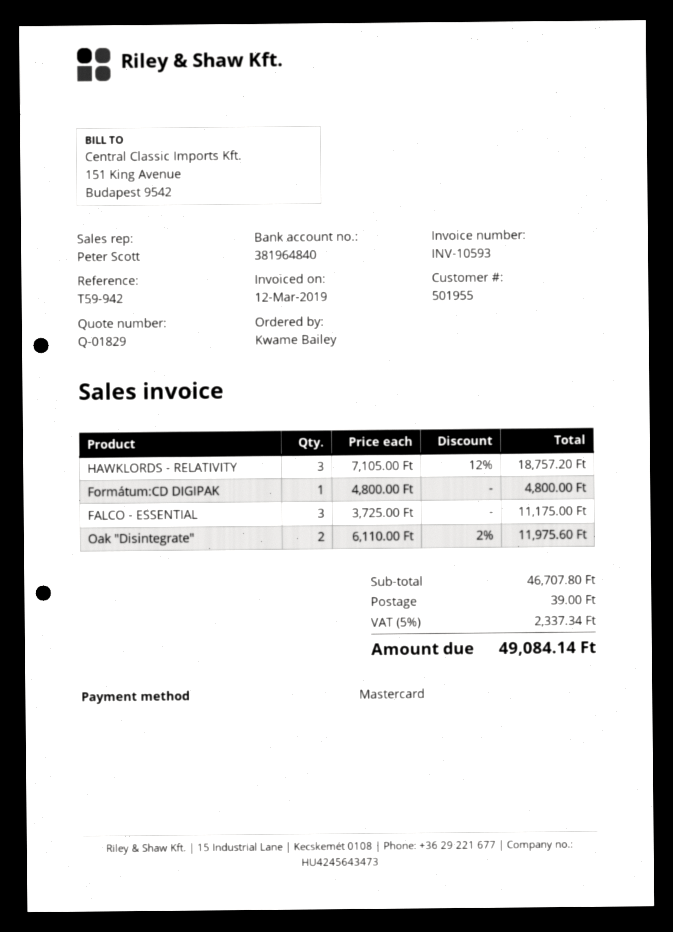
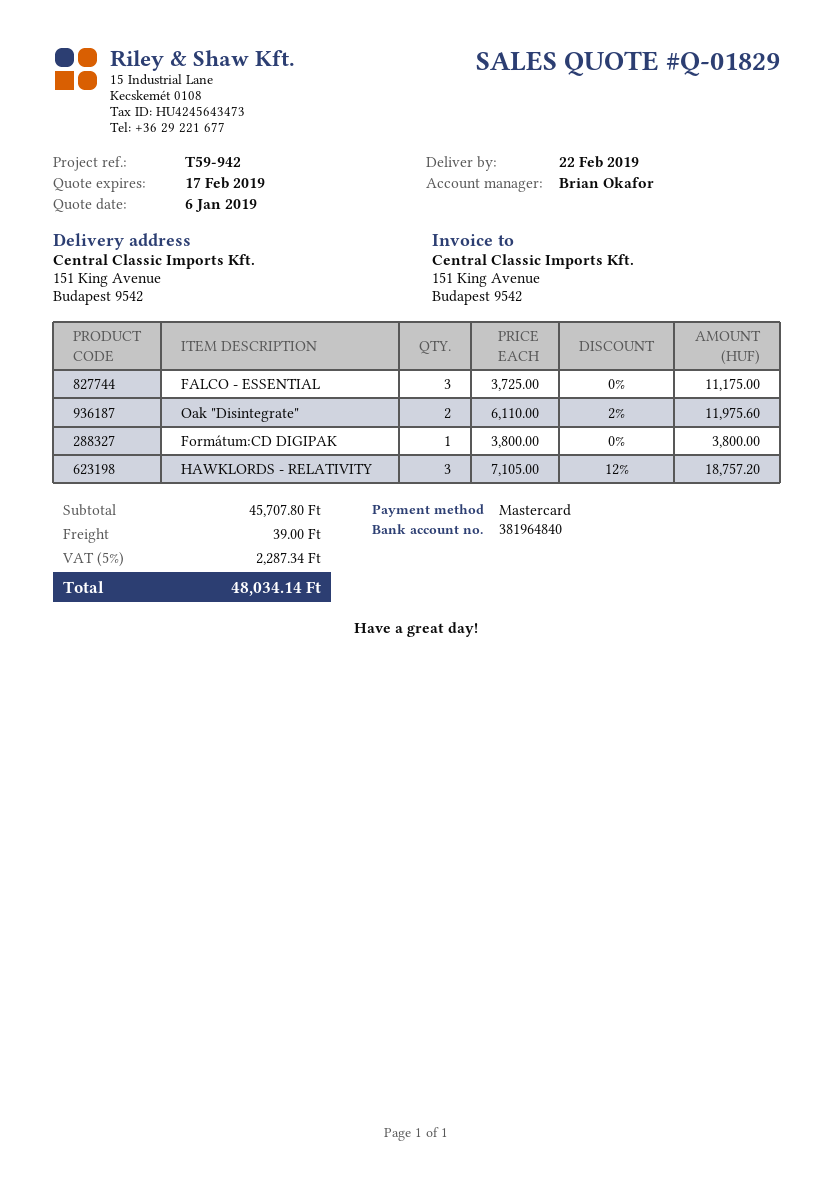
sales rep: Peter Scott -> Brian Okafor
Formátum:CD DIGIPAK: 1 x 4800.00 = 4800.00 -> 1 x 3800.00 = 3800.00
subtotal: 46707.80 -> 45707.80
tax: 5% = 2337.34 -> 5% = 2287.34
total: 49084.14 -> 48034.14

